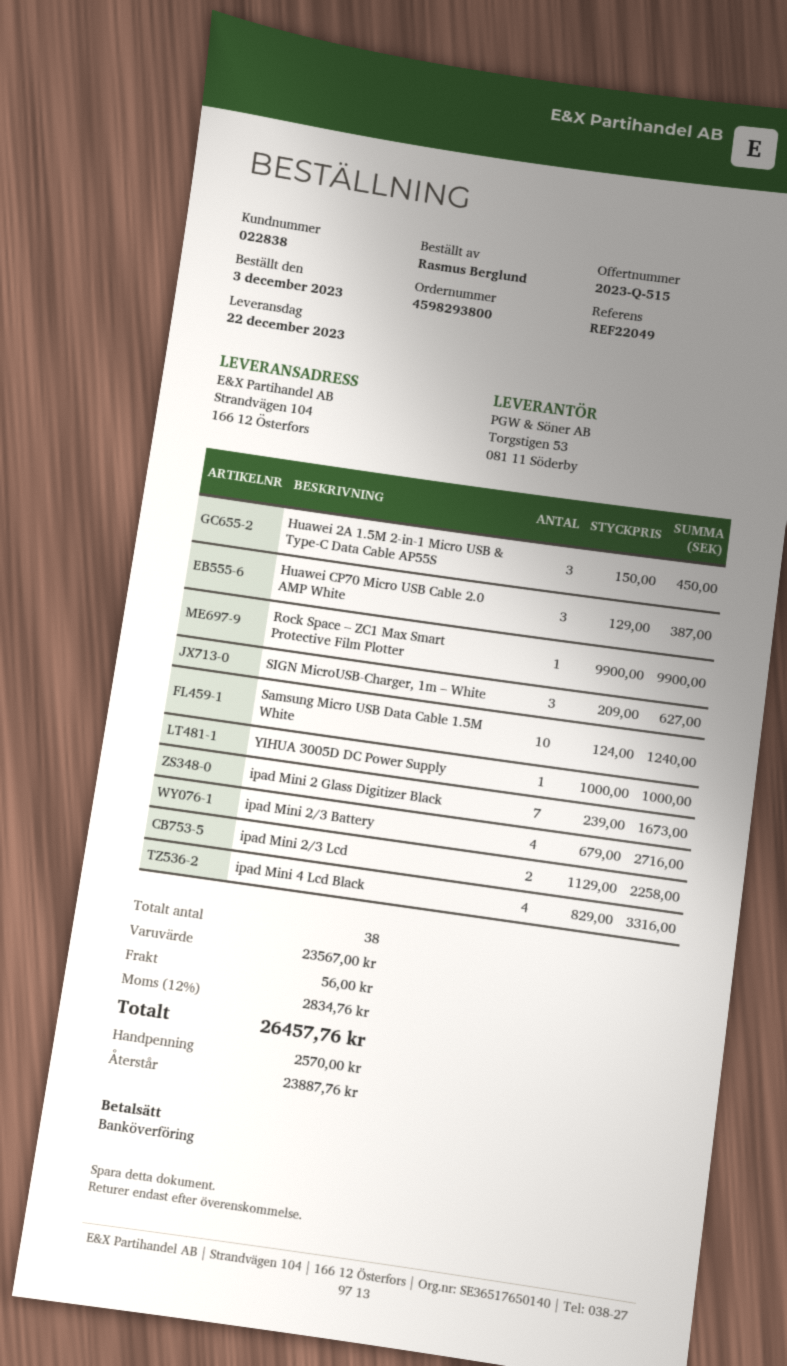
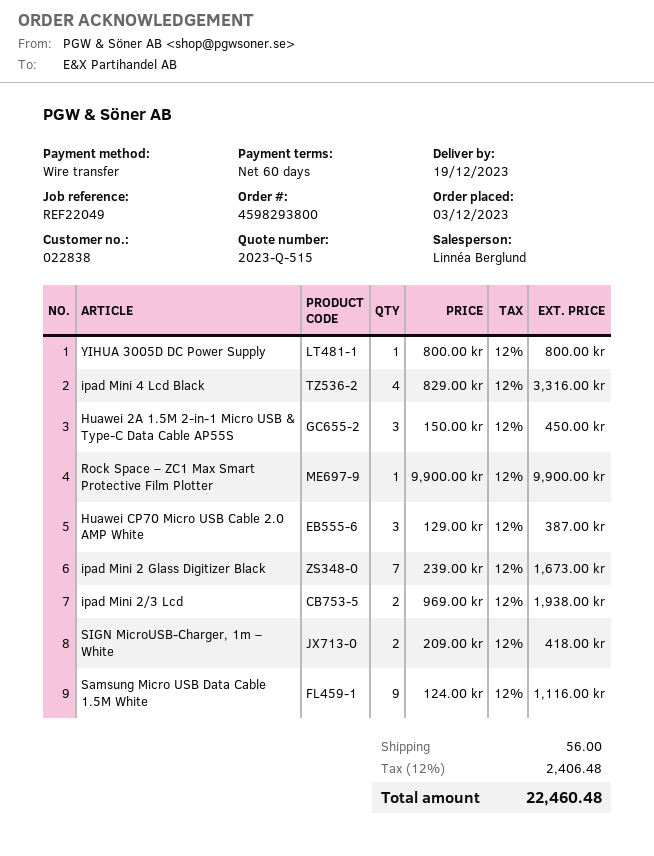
delivery date: 2023-12-22 -> 2023-12-19
SIGN MicroUSB-Charger, 1m – White: 3 x 209.00 = 627.00 -> 2 x 209.00 = 418.00
Samsung Micro USB Data Cable 1.5M White: 10 x 124.00 = 1240.00 -> 9 x 124.00 = 1116.00
YIHUA 3005D DC Power Supply: 1 x 1000.00 = 1000.00 -> 1 x 800.00 = 800.00
ipad Mini 2/3 Battery: 4 x 679.00 = 2716.00 -> none
ipad Mini 2/3 Lcd: 2 x 1129.00 = 2258.00 -> 2 x 969.00 = 1938.00
tax: 12% = 2834.76 -> 12% = 2406.48
total: 26457.76 -> 22460.48

